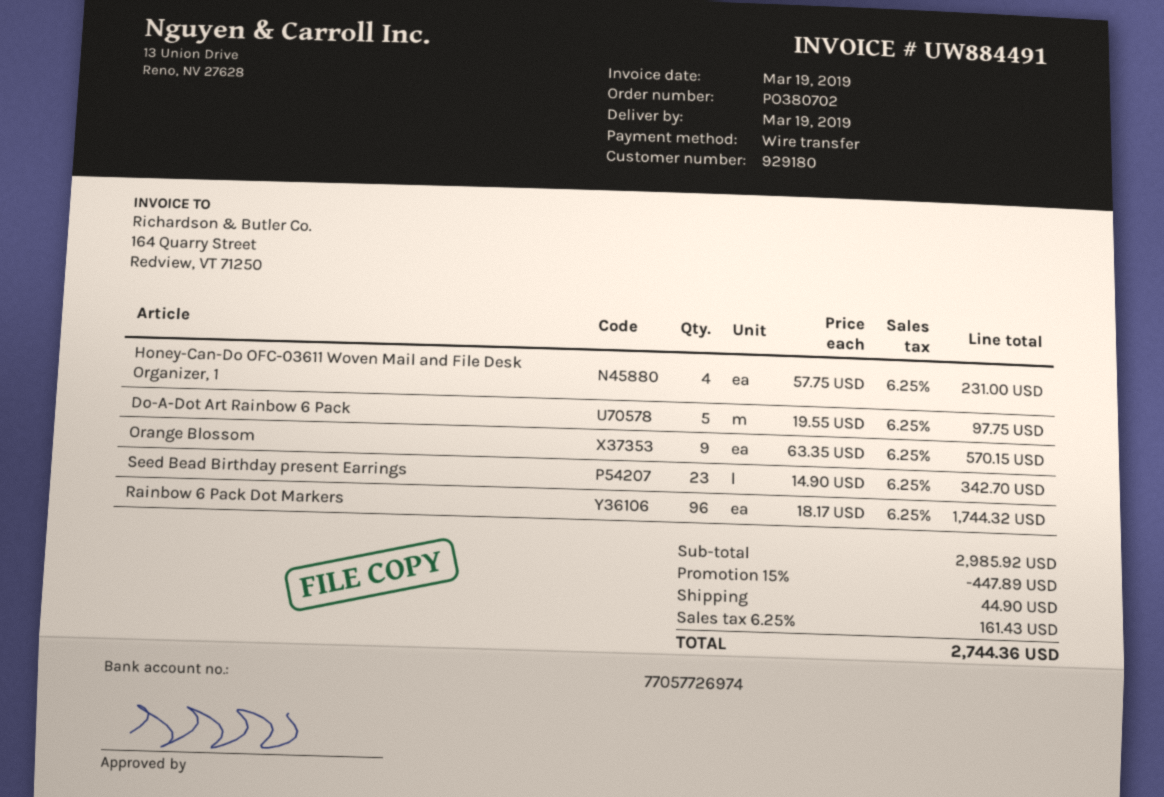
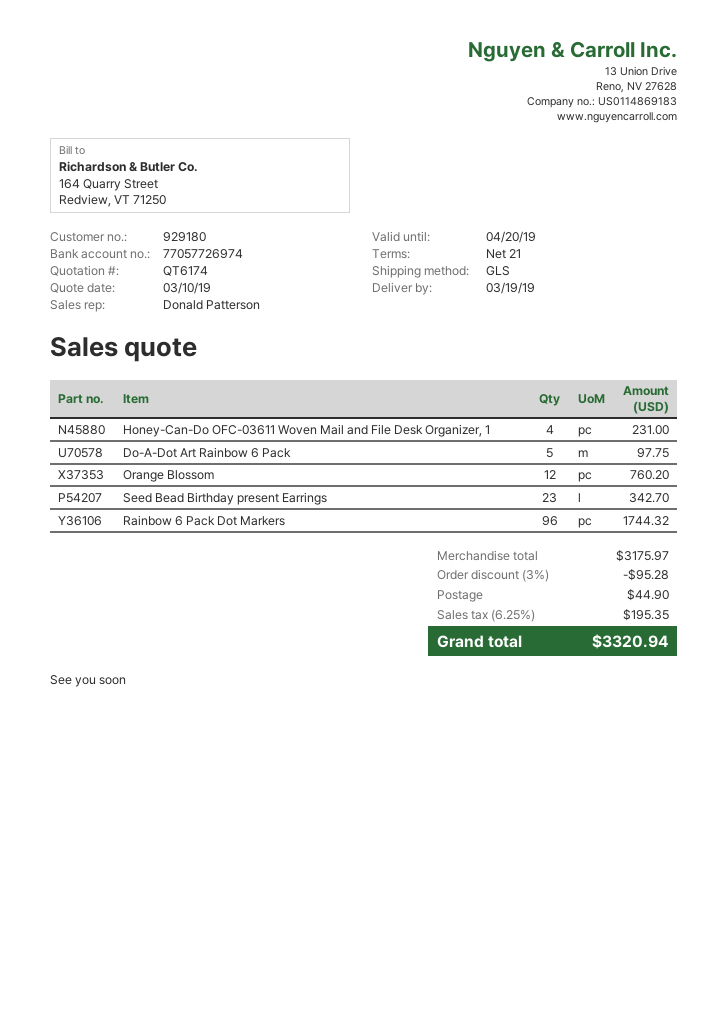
Orange Blossom: 9 for 570.15 -> 12 for 760.20
subtotal: 2985.92 -> 3175.97
discount: 15% = 447.89 -> 3% = 95.28
tax: 6.25% = 161.43 -> 6.25% = 195.35
total: 2744.36 -> 3320.94

